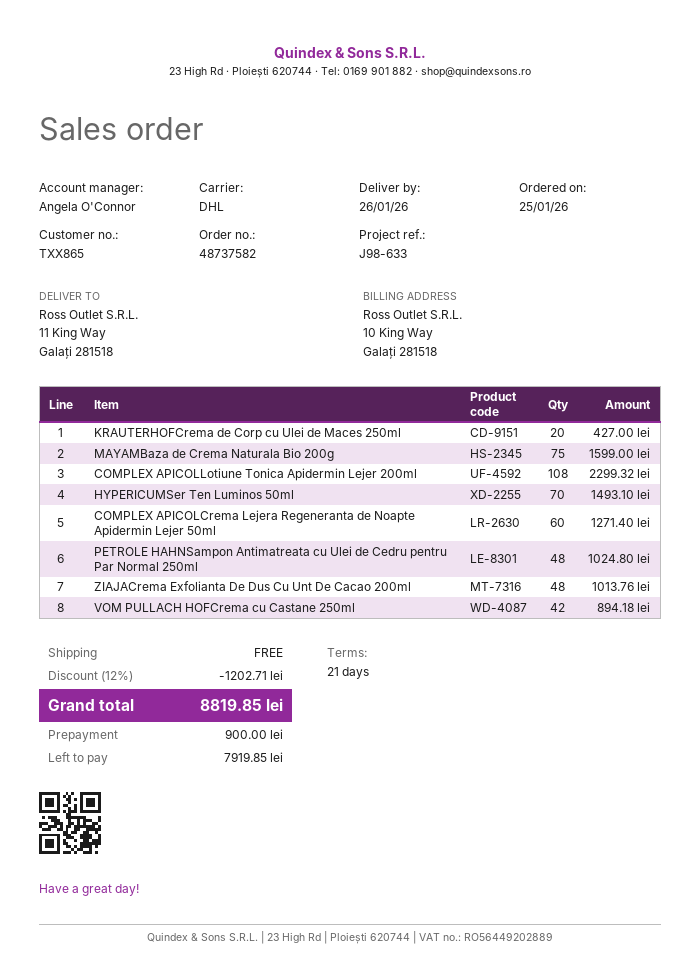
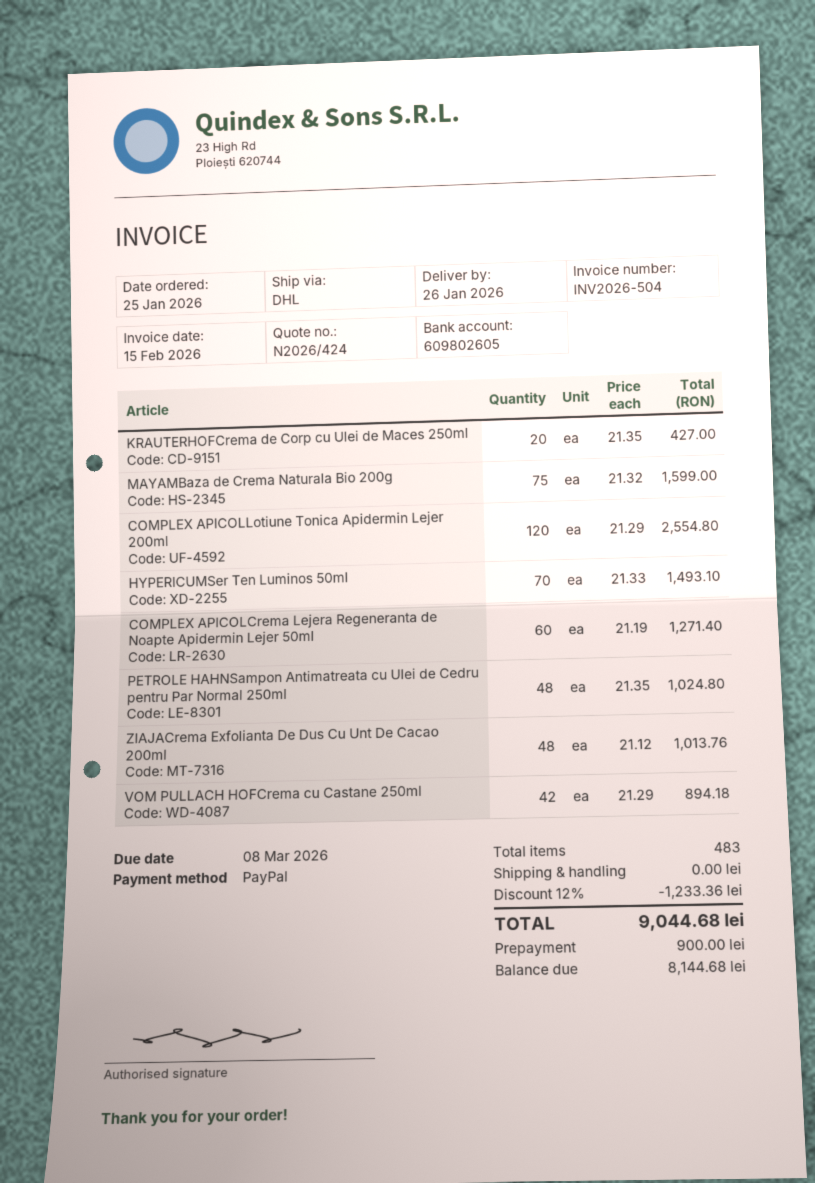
COMPLEX APICOLLotiune Tonica Apidermin Lejer 200ml: 108 for 2299.32 -> 120 for 2554.80
discount: 12% = 1202.71 -> 12% = 1233.36
total: 8819.85 -> 9044.68
balance: 7919.85 -> 8144.68

